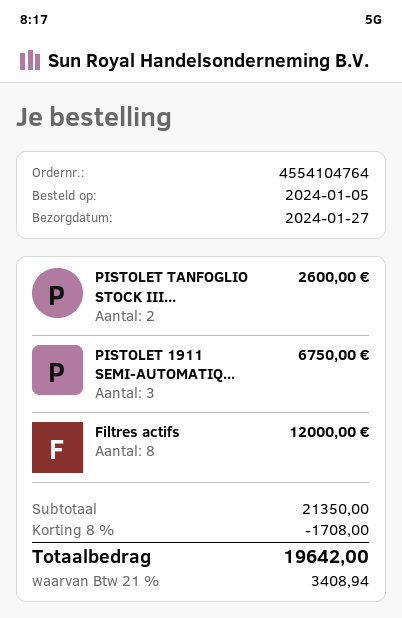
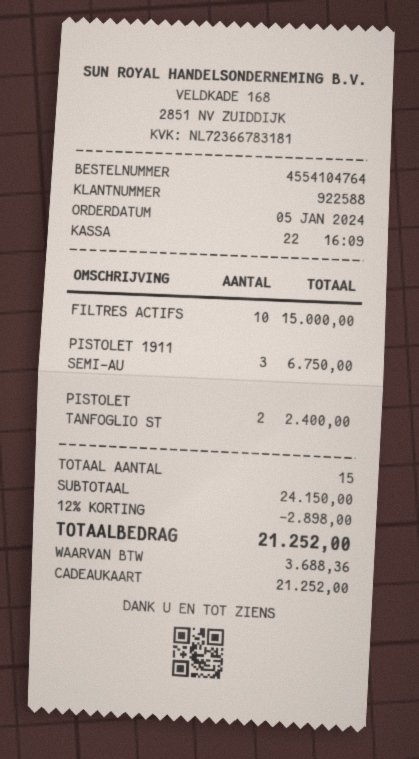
PISTOLET TANFOGLIO STOCK III...: 2 for 2600.00 -> 2 for 2400.00
Filtres actifs: 8 for 12000.00 -> 10 for 15000.00
subtotal: 21350.00 -> 24150.00
discount: 8% = 1708.00 -> 12% = 2898.00
tax: 3408.94 -> 3688.36
total: 19642.00 -> 21252.00

